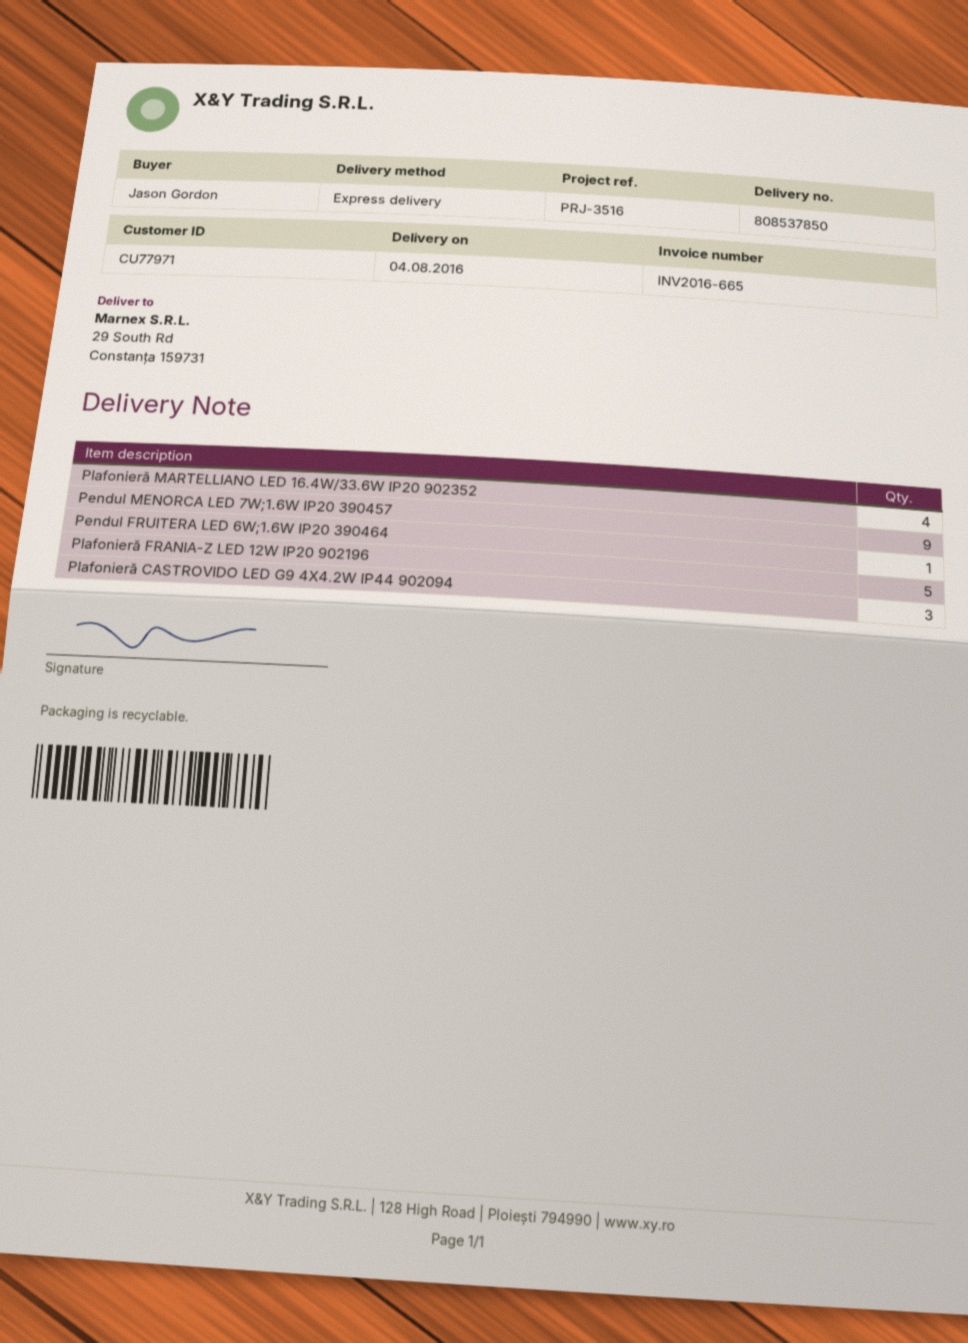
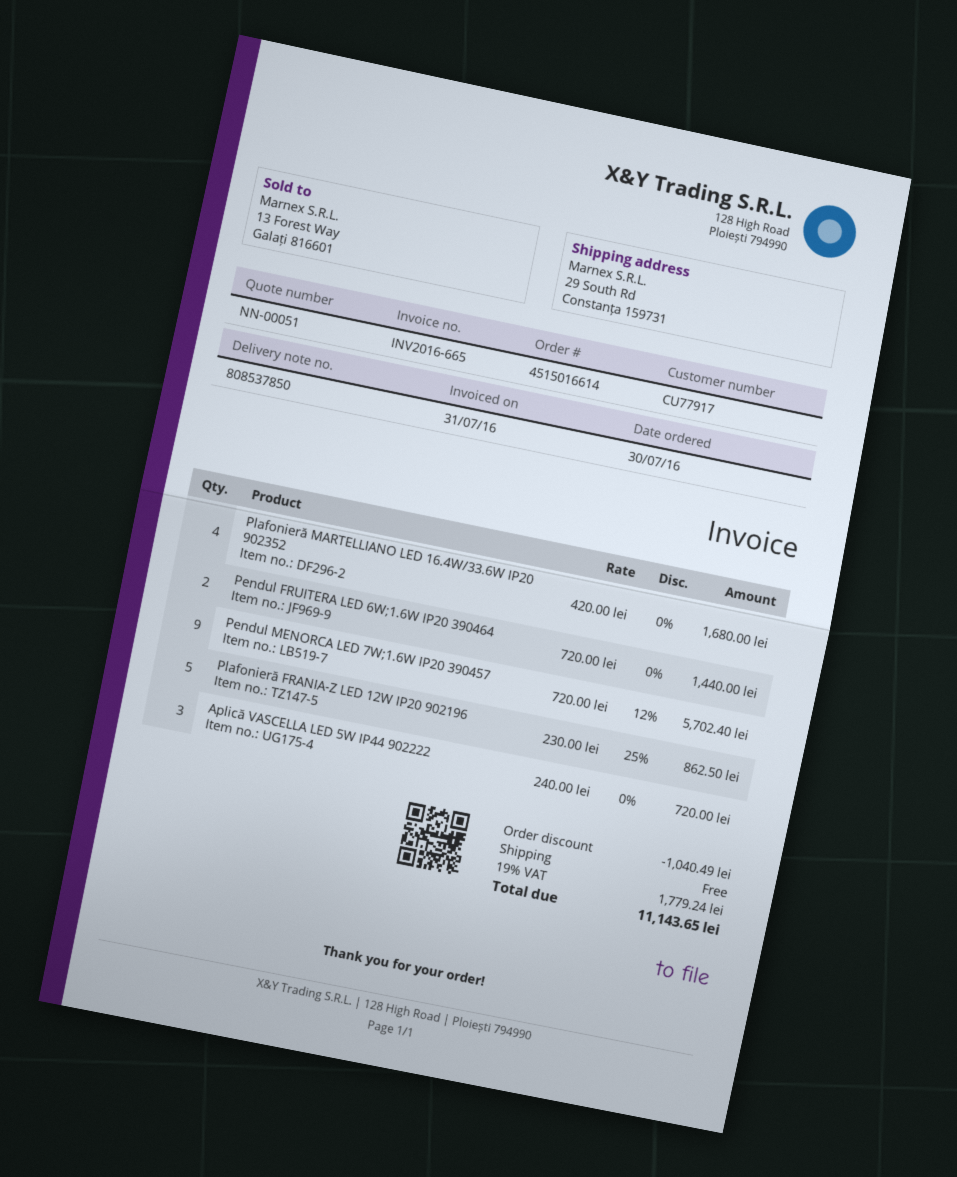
customer number: CU77971 -> CU77917
Pendul FRUITERA LED 6W;1.6W IP20 390464: 1 -> 2
Plafonieră CASTROVIDO LED G9 4X4.2W IP44 902094: 3 -> none
Aplică VASCELLA LED 5W IP44 902222: none -> 3

